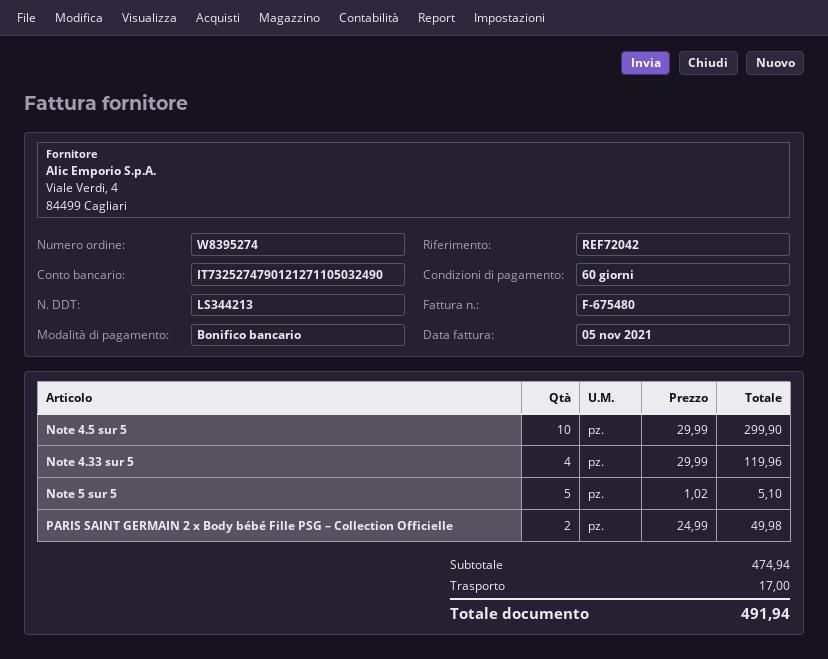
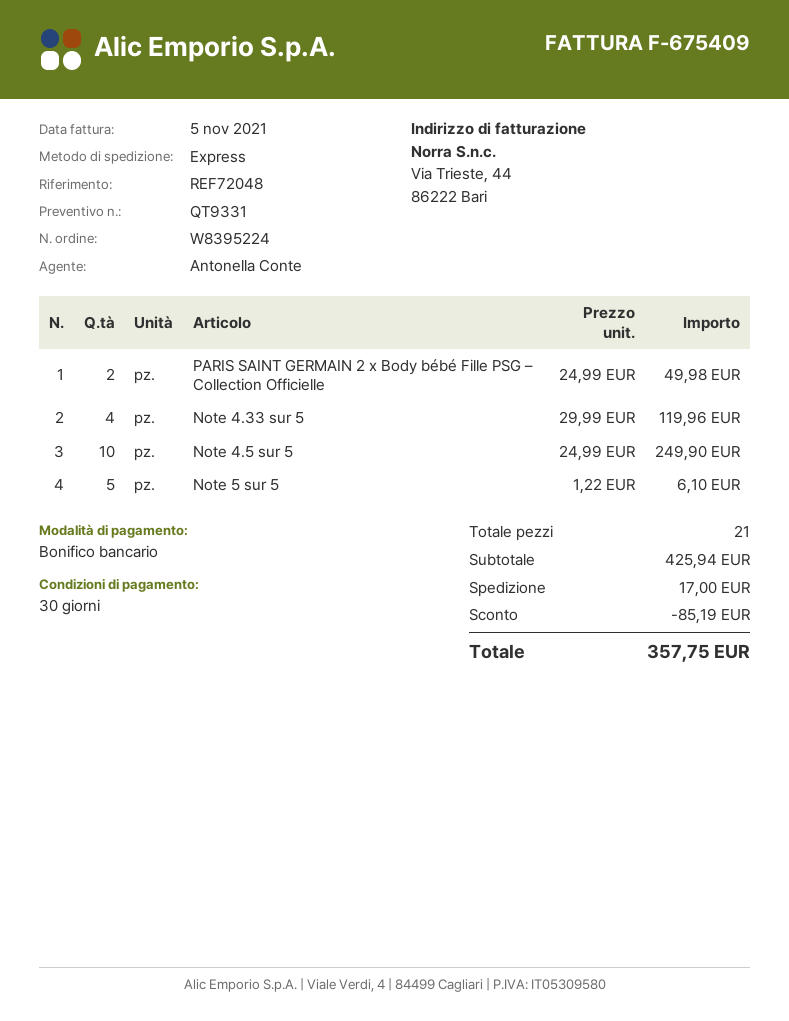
order number: W8395274 -> W8395224
invoice number: F-675480 -> F-675409
payment terms: 60 days -> 30 days
reference: REF72042 -> REF72048
Note 4.5 sur 5: 10 x 29.99 = 299.90 -> 10 x 24.99 = 249.90
Note 5 sur 5: 5 x 1.02 = 5.10 -> 5 x 1.22 = 6.10
subtotal: 474.94 -> 425.94
discount: none -> 85.19
total: 491.94 -> 357.75

